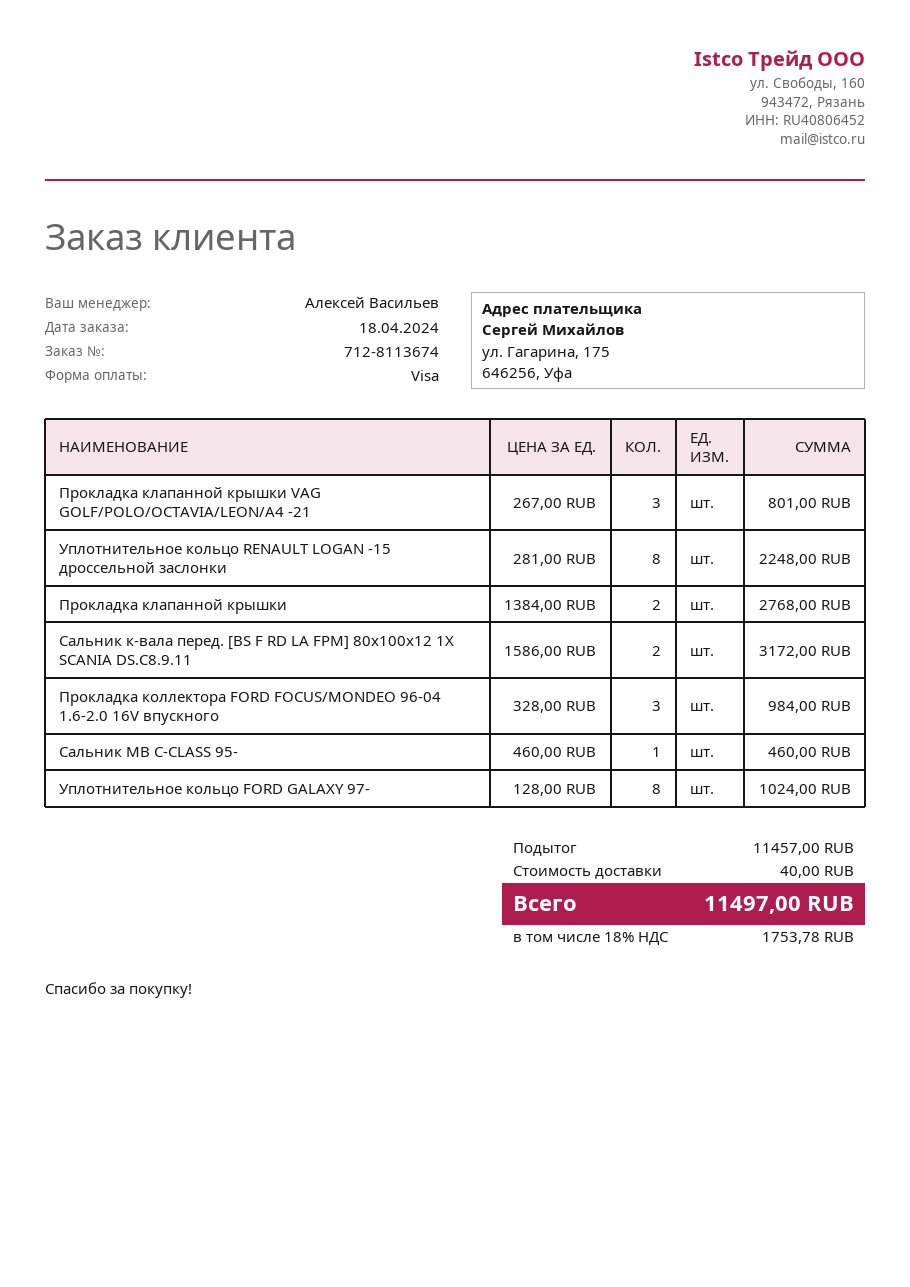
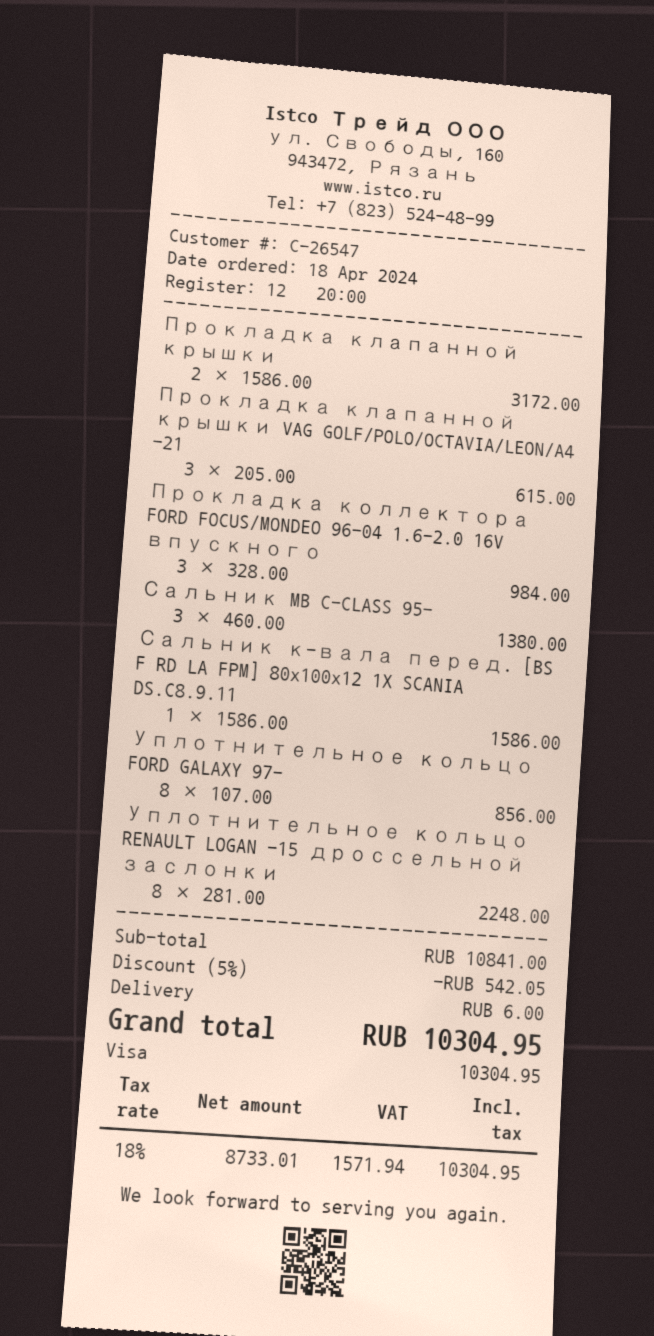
Прокладка клапанной крышки VAG GOLF/POLO/OCTAVIA/LEON/A4 -21: 3 x 267.00 = 801.00 -> 3 x 205.00 = 615.00
Прокладка клапанной крышки: 2 x 1384.00 = 2768.00 -> 2 x 1586.00 = 3172.00
Сальник к-вала перед. [BS F RD LA FPM] 80x100x12 1X SCANIA DS.C8.9.11: 2 x 1586.00 = 3172.00 -> 1 x 1586.00 = 1586.00
Сальник MB C-CLASS 95-: 1 x 460.00 = 460.00 -> 3 x 460.00 = 1380.00
Уплотнительное кольцо FORD GALAXY 97-: 8 x 128.00 = 1024.00 -> 8 x 107.00 = 856.00
subtotal: 11457.00 -> 10841.00
discount: none -> 5% = 542.05
shipping: 40.00 -> 6.00
tax: 18% = 1753.78 -> 18% = 1571.94
total: 11497.00 -> 10304.95

